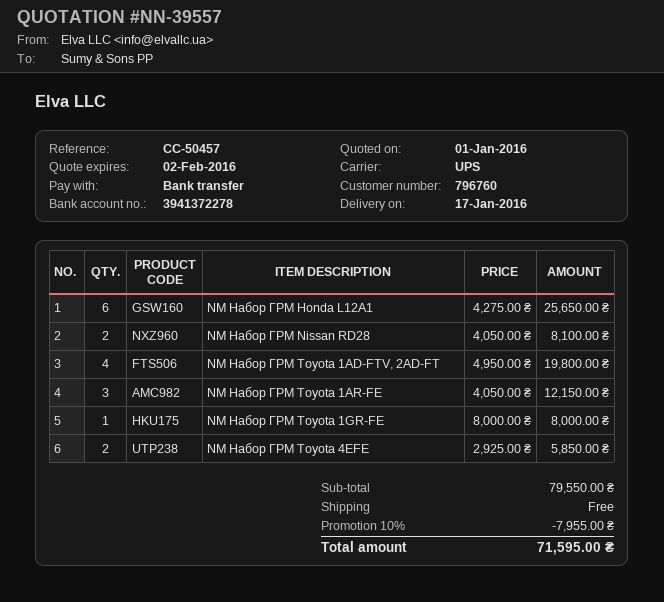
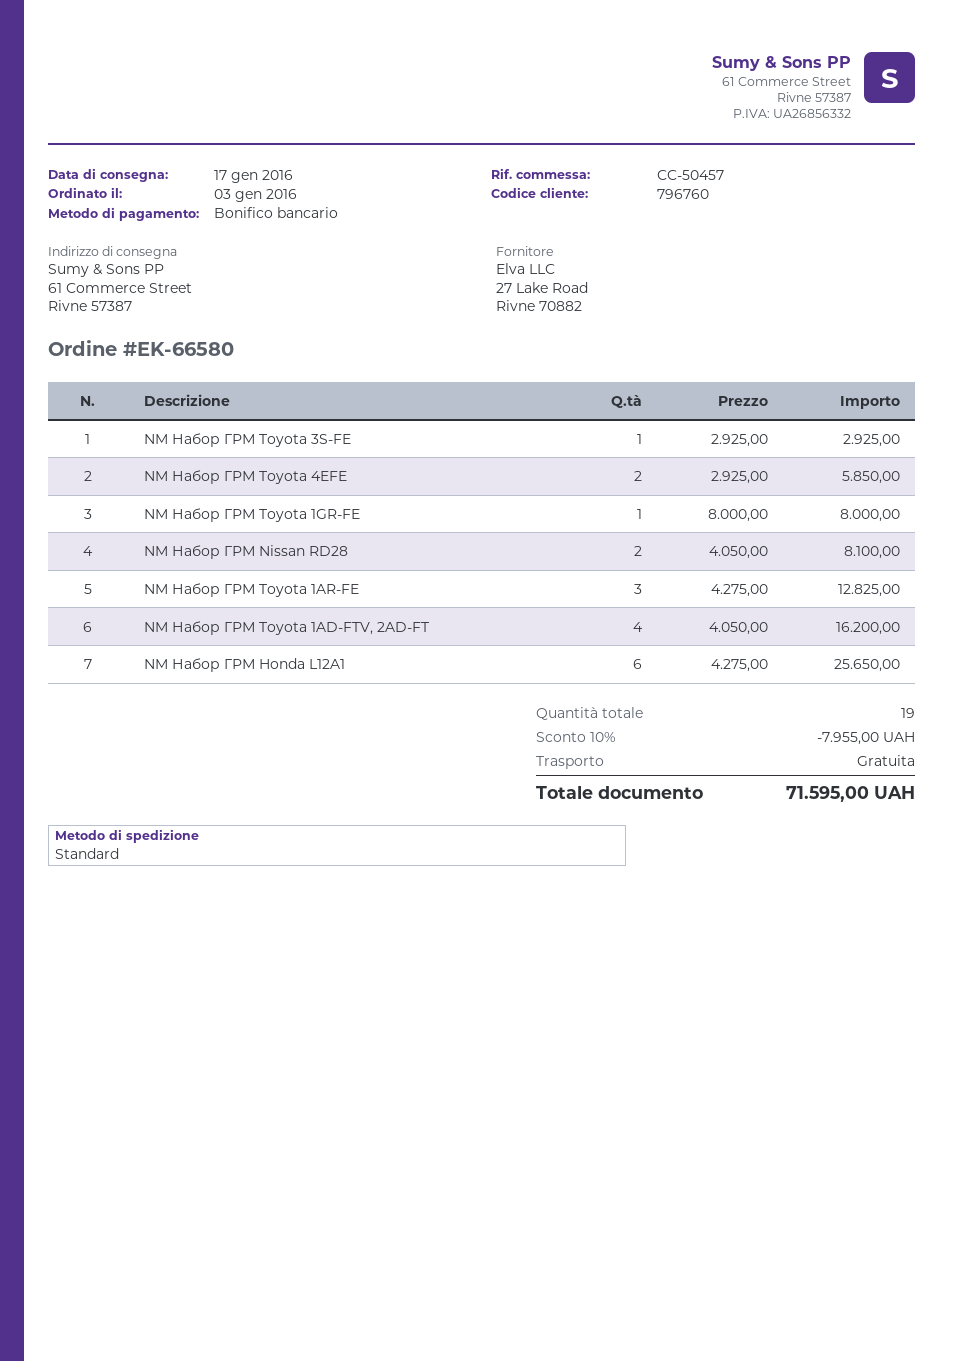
shipping method: UPS -> standard
NM Набор ГРМ Toyota 1AD-FTV, 2AD-FT: 4 x 4950.00 = 19800.00 -> 4 x 4050.00 = 16200.00
NM Набор ГРМ Toyota 1AR-FE: 3 x 4050.00 = 12150.00 -> 3 x 4275.00 = 12825.00
NM Набор ГРМ Toyota 3S-FE: none -> 1 x 2925.00 = 2925.00

